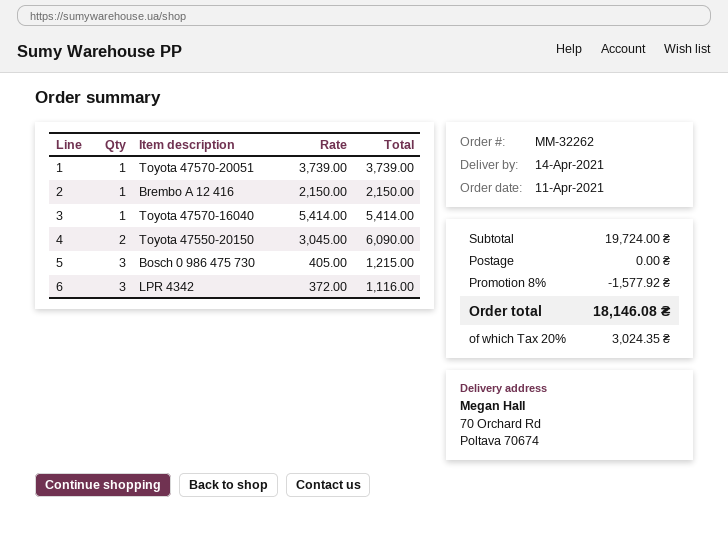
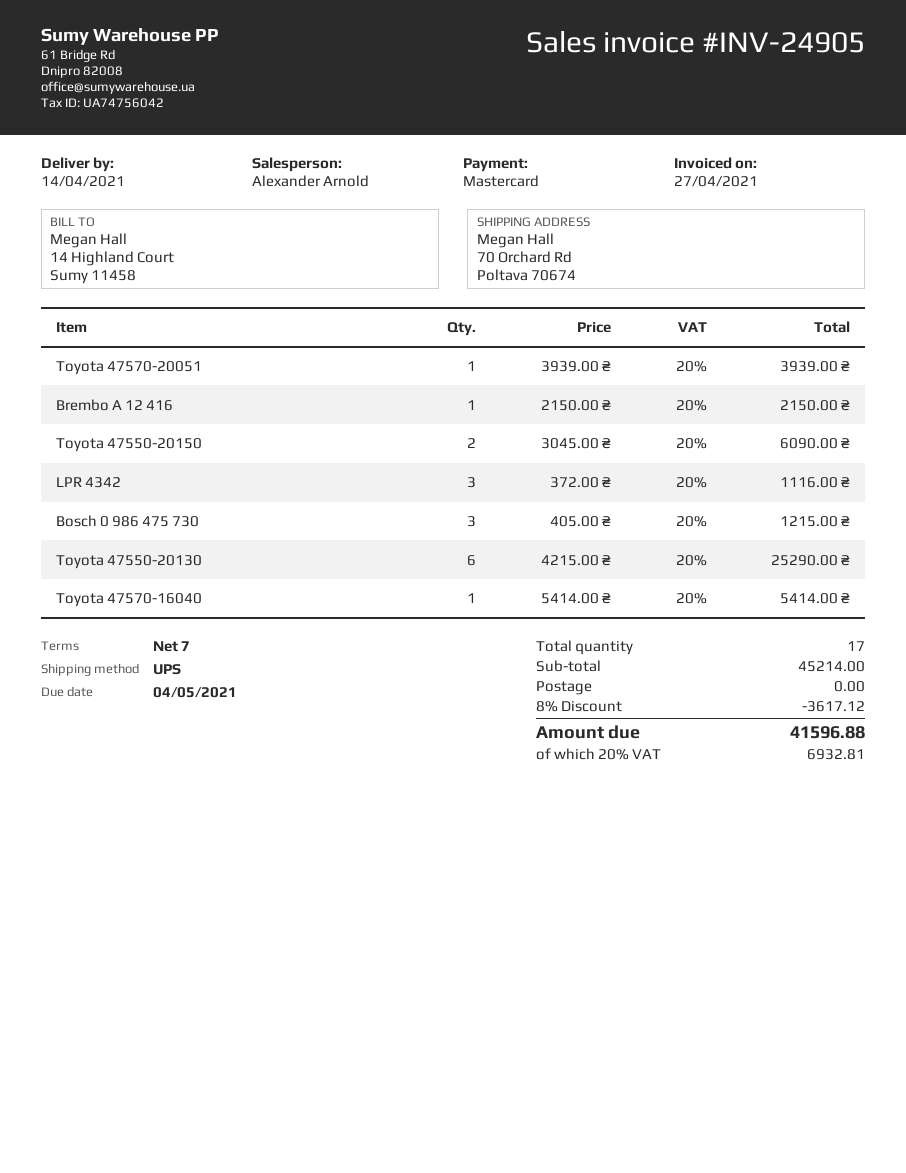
Toyota 47570-20051: 1 x 3739.00 = 3739.00 -> 1 x 3939.00 = 3939.00
Toyota 47550-20130: none -> 6 x 4215.00 = 25290.00
subtotal: 19724.00 -> 45214.00
discount: 8% = 1577.92 -> 8% = 3617.12
tax: 20% = 3024.35 -> 20% = 6932.81
total: 18146.08 -> 41596.88

